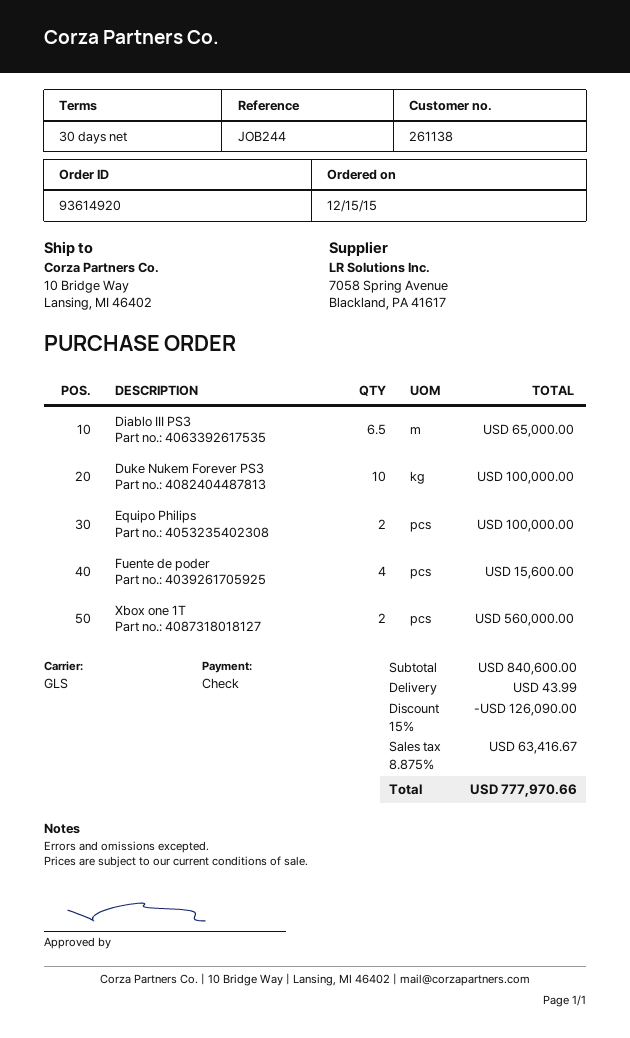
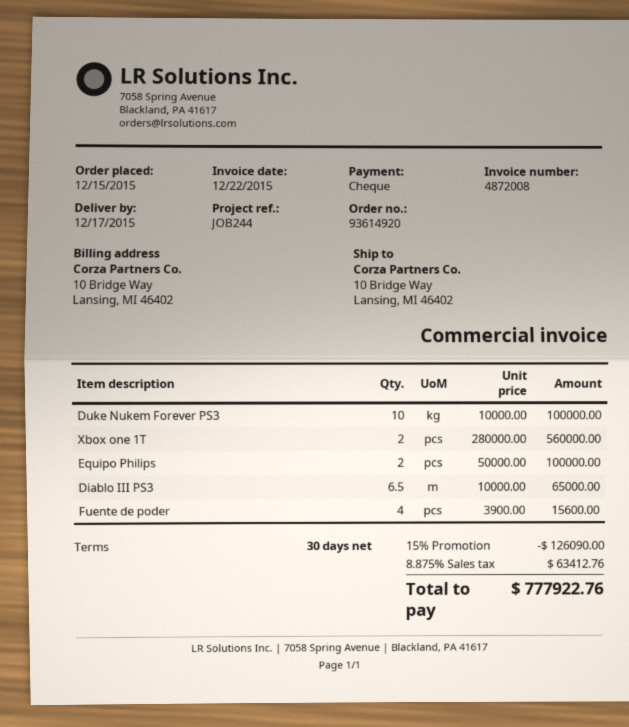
shipping: 43.99 -> none
tax: 8.875% = 63416.67 -> 8.875% = 63412.76
total: 777970.66 -> 777922.76

